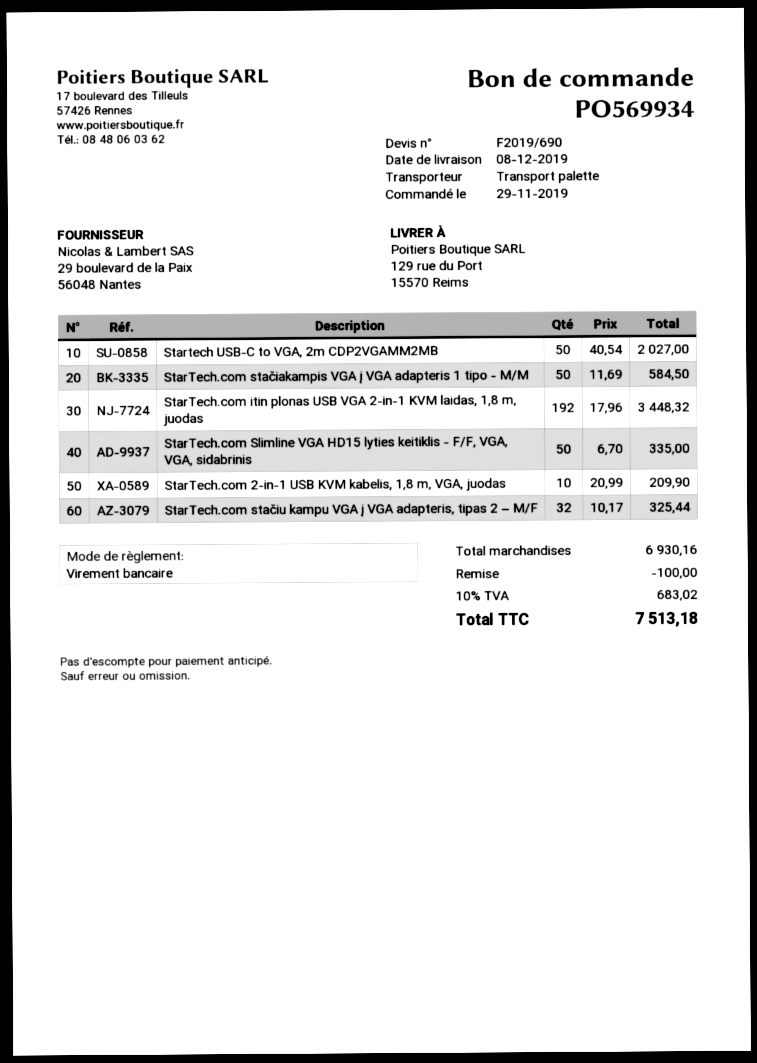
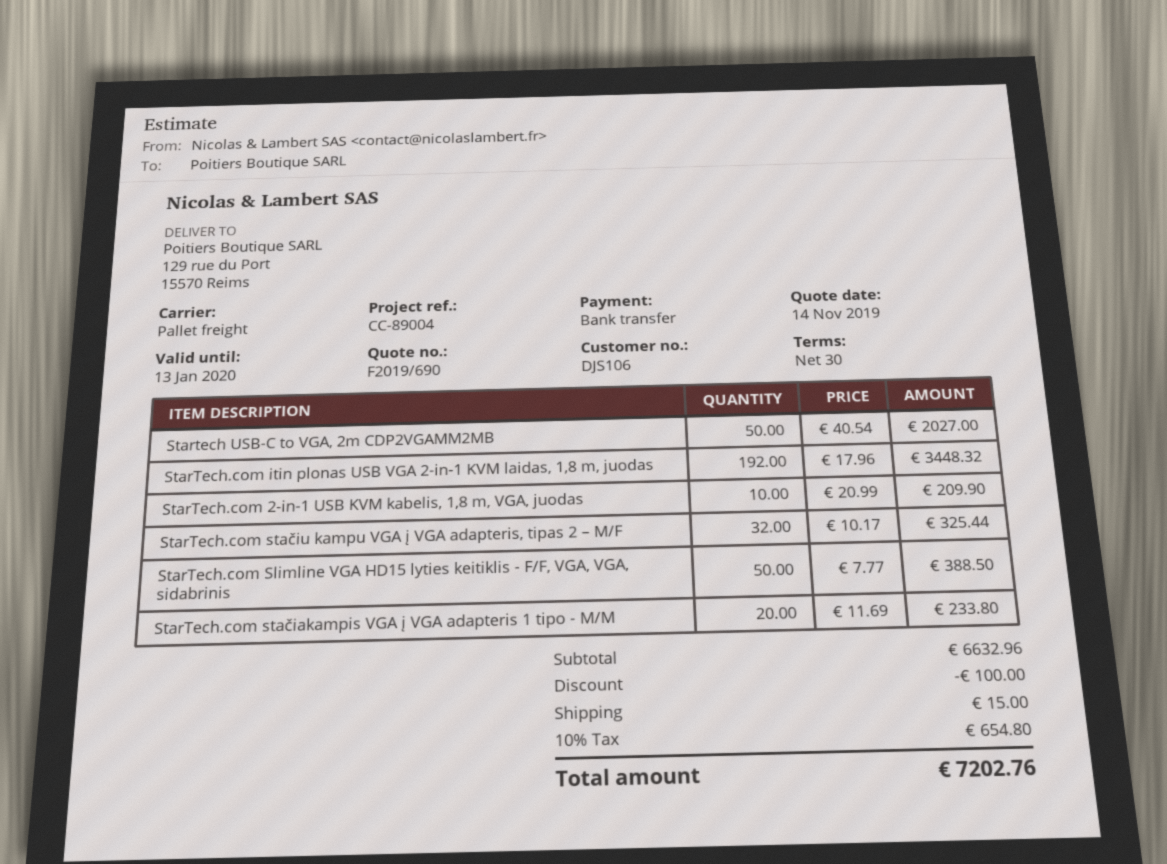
StarTech.com stačiakampis VGA į VGA adapteris 1 tipo - M/M: 50 x 11.69 = 584.50 -> 20 x 11.69 = 233.80
StarTech.com Slimline VGA HD15 lyties keitiklis - F/F, VGA, VGA, sidabrinis: 50 x 6.70 = 335.00 -> 50 x 7.77 = 388.50
subtotal: 6930.16 -> 6632.96
shipping: none -> 15.00
tax: 10% = 683.02 -> 10% = 654.80
total: 7513.18 -> 7202.76

